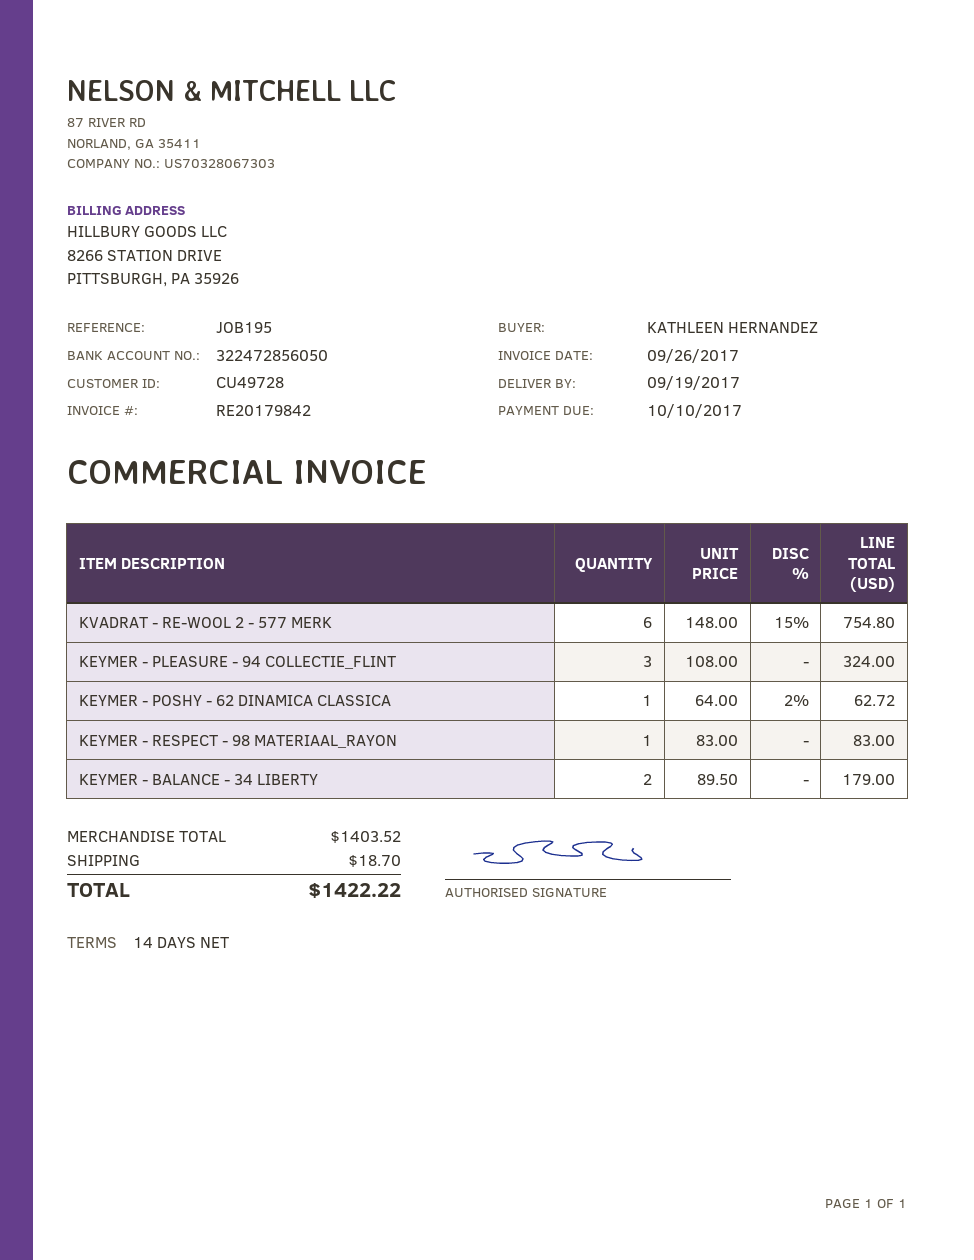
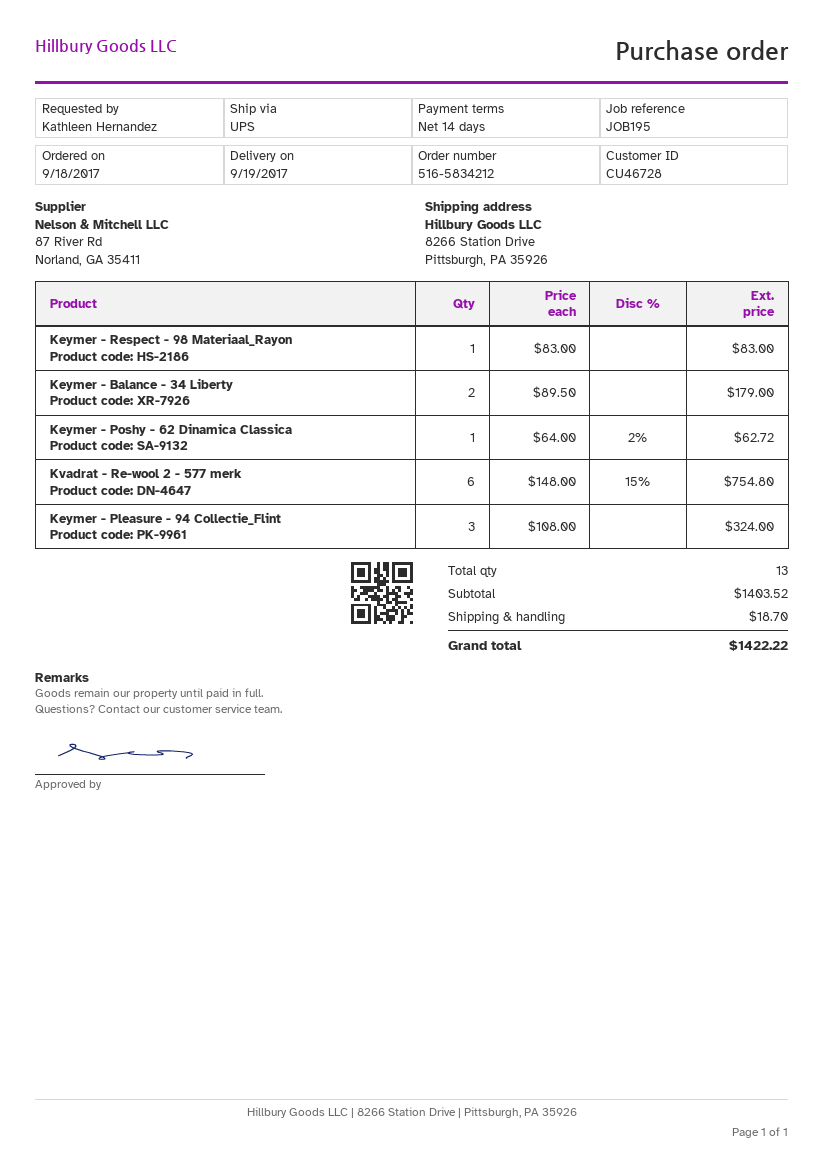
customer number: CU49728 -> CU46728

